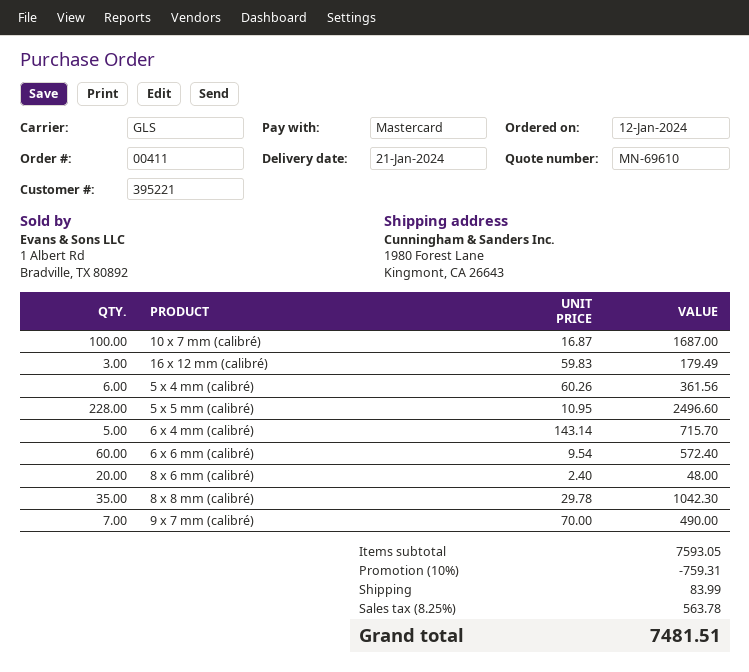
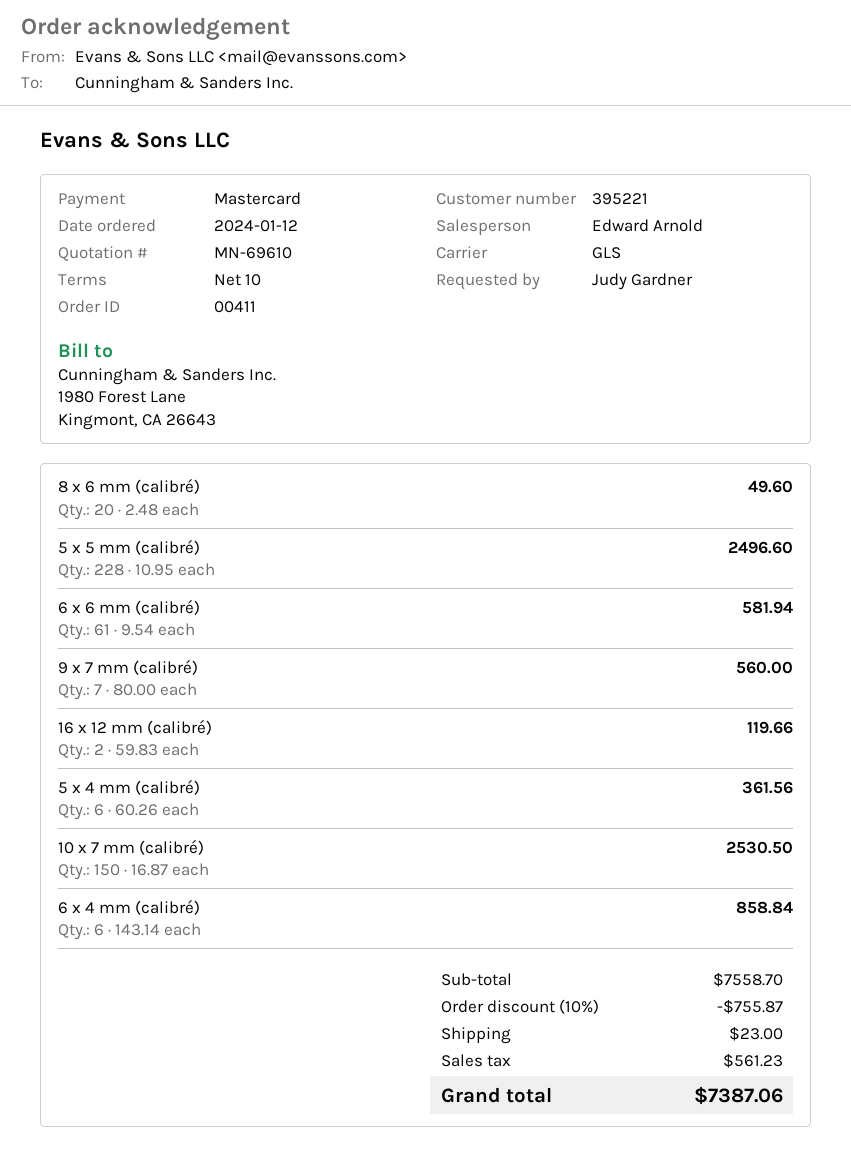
10 x 7 mm (calibré): 100 x 16.87 = 1687.00 -> 150 x 16.87 = 2530.50
16 x 12 mm (calibré): 3 x 59.83 = 179.49 -> 2 x 59.83 = 119.66
6 x 4 mm (calibré): 5 x 143.14 = 715.70 -> 6 x 143.14 = 858.84
6 x 6 mm (calibré): 60 x 9.54 = 572.40 -> 61 x 9.54 = 581.94
8 x 6 mm (calibré): 20 x 2.40 = 48.00 -> 20 x 2.48 = 49.60
8 x 8 mm (calibré): 35 x 29.78 = 1042.30 -> none
9 x 7 mm (calibré): 7 x 70.00 = 490.00 -> 7 x 80.00 = 560.00
subtotal: 7593.05 -> 7558.70
discount: 10% = 759.31 -> 10% = 755.87
shipping: 83.99 -> 23.00
tax: 563.78 -> 561.23
total: 7481.51 -> 7387.06

